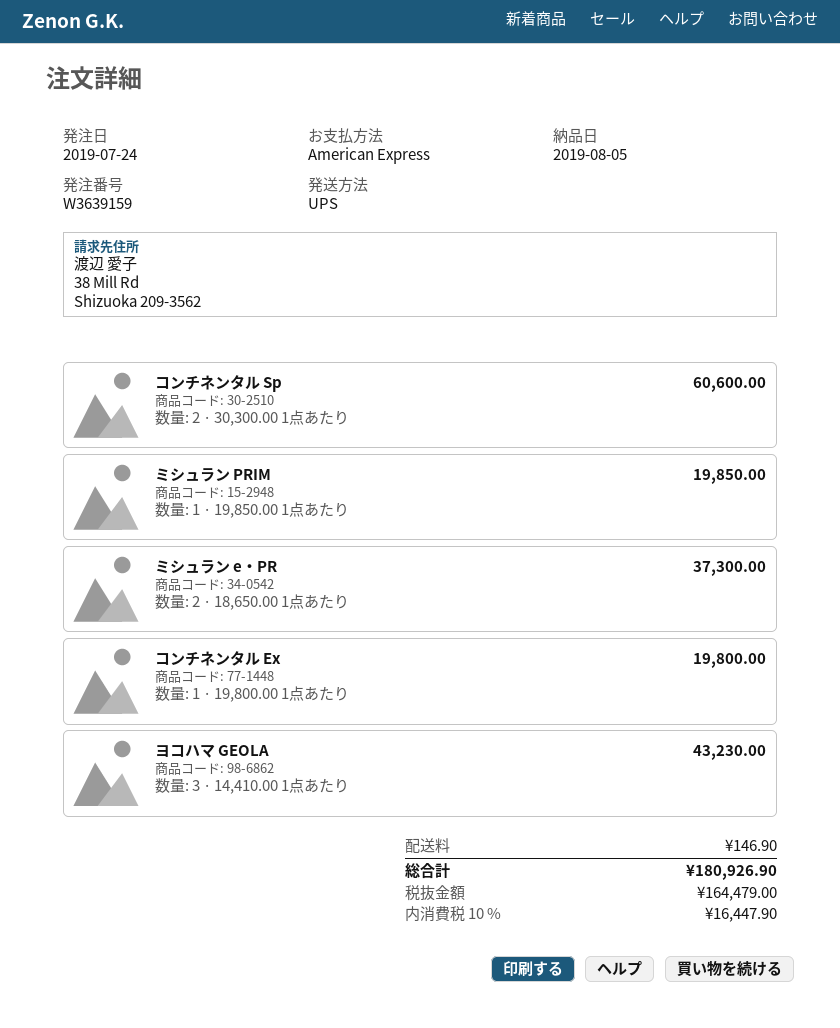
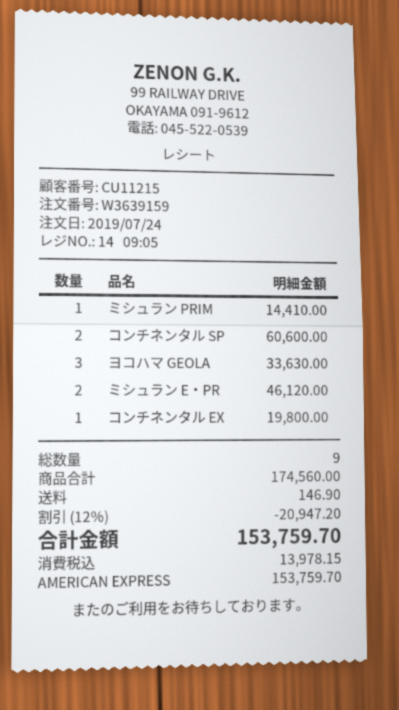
ミシュラン PRIM: 1 for 19850.00 -> 1 for 14410.00
ミシュラン e・PR: 2 for 37300.00 -> 2 for 46120.00
ヨコハマ GEOLA: 3 for 43230.00 -> 3 for 33630.00
discount: none -> 12% = 20947.20
tax: 16447.90 -> 13978.15
total: 180926.90 -> 153759.70

